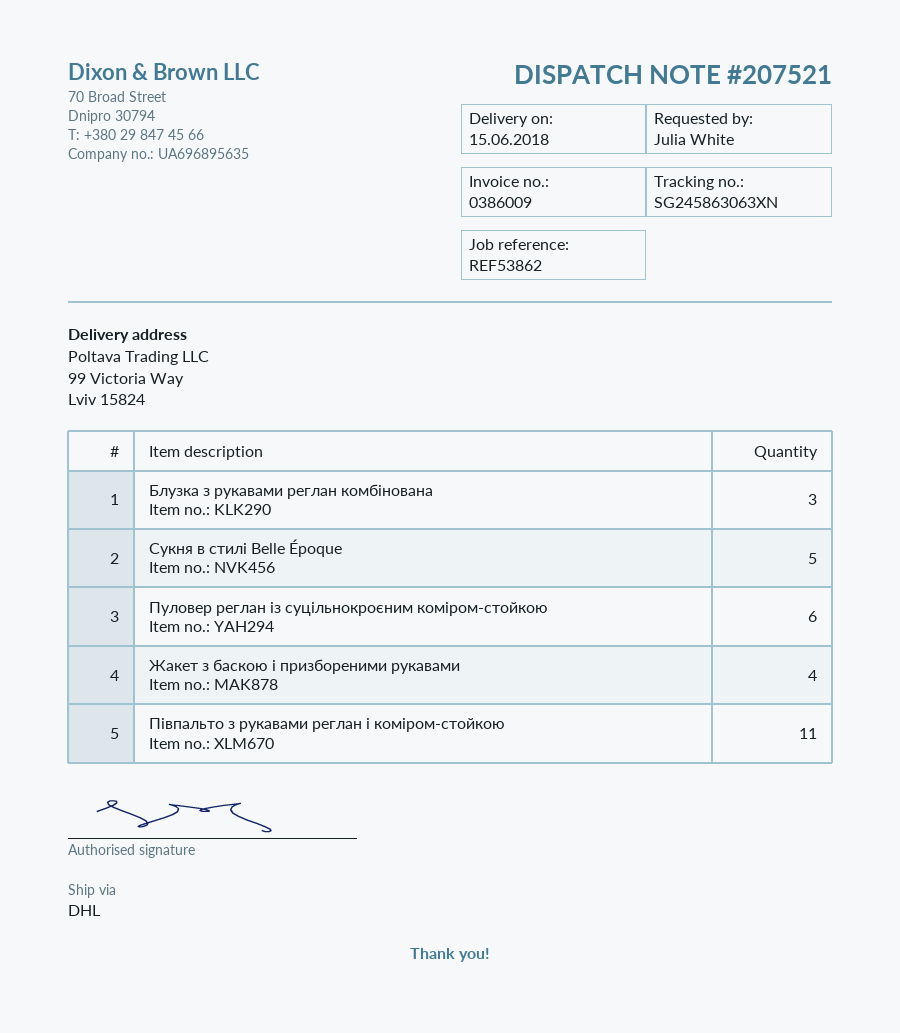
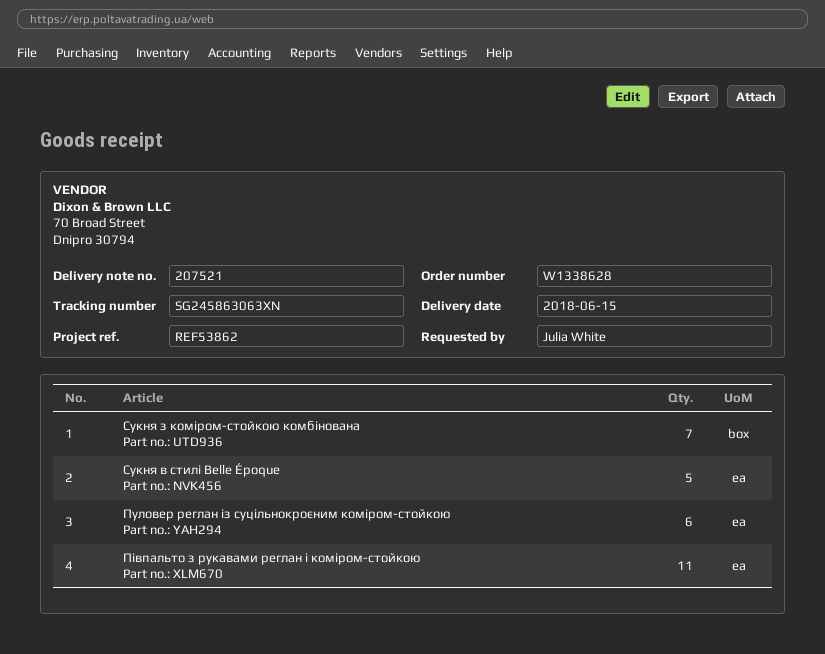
Блузка з рукавами реглан комбінована: 3 -> none
Жакет з баскою і призбореними рукавами: 4 -> none
Сукня з коміром-стойкою комбінована: none -> 7

